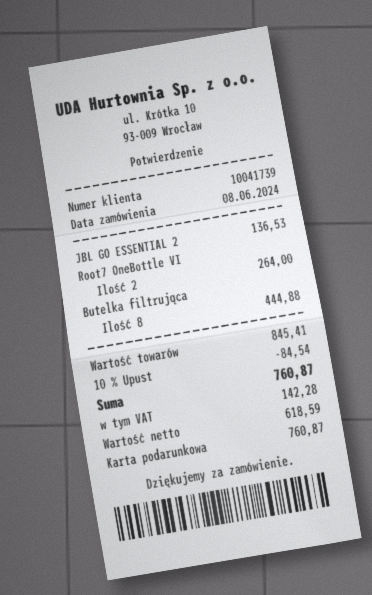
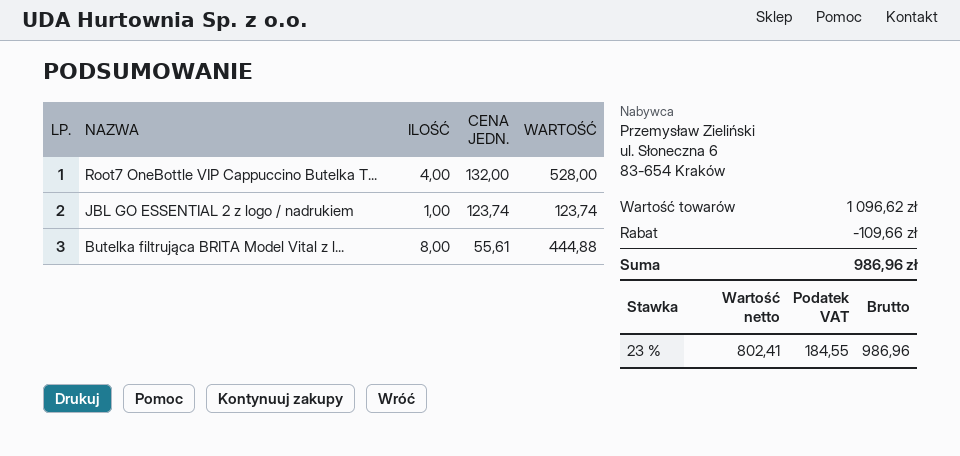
JBL GO ESSENTIAL 2: 1 for 136.53 -> 1 for 123.74
Root7 OneBottle VI: 2 for 264.00 -> 4 for 528.00
subtotal: 845.41 -> 1096.62
discount: 84.54 -> 109.66
net: 618.59 -> 802.41
tax: 142.28 -> 184.55
total: 760.87 -> 986.96

